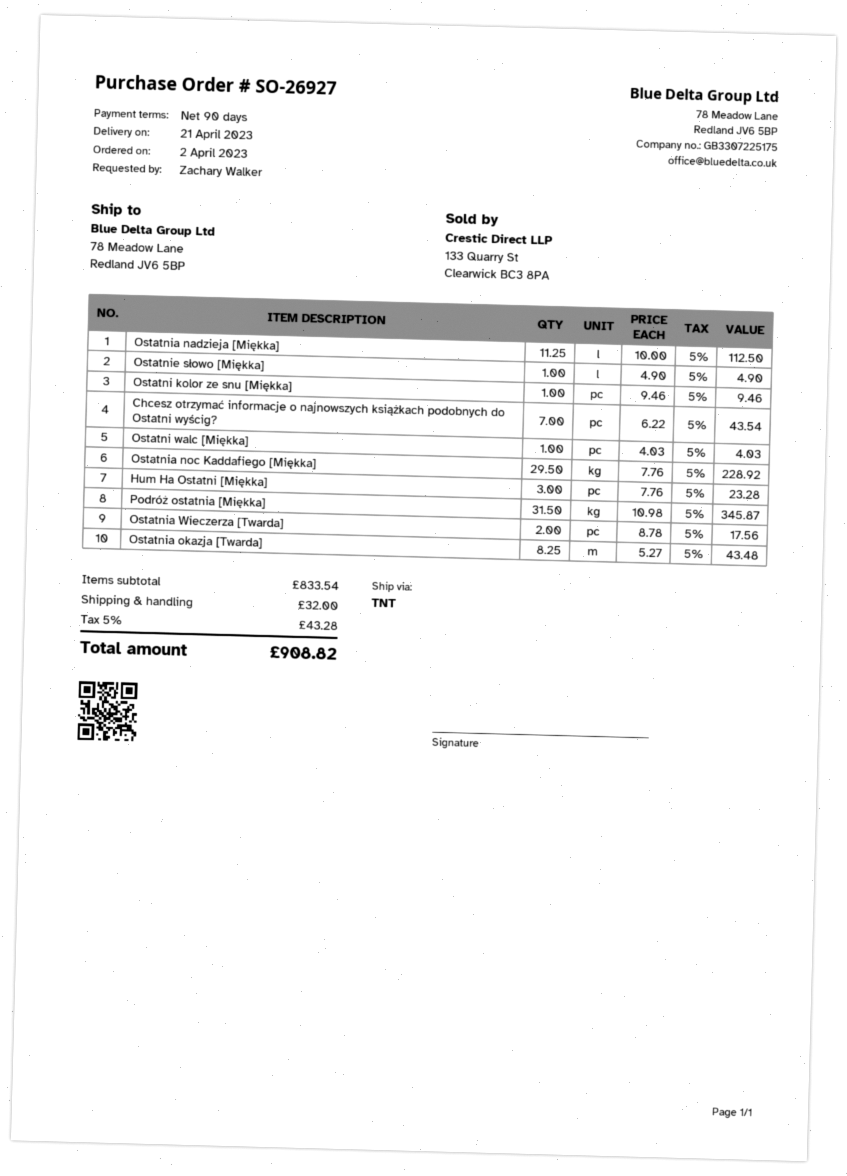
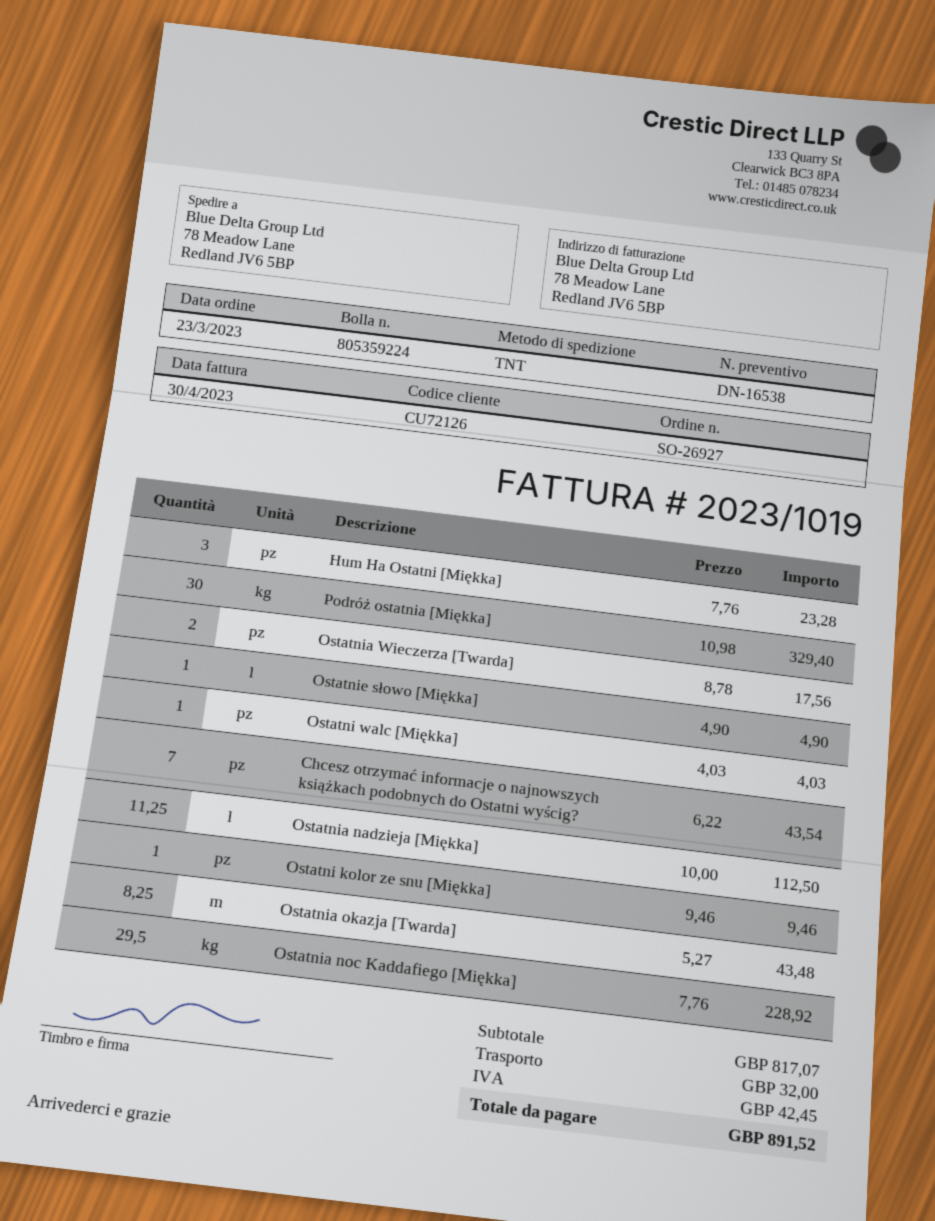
order date: 2023-04-02 -> 2023-03-23
Podróż ostatnia [Miękka]: 31.5 x 10.98 = 345.87 -> 30 x 10.98 = 329.40
subtotal: 833.54 -> 817.07
tax: 43.28 -> 42.45
total: 908.82 -> 891.52

